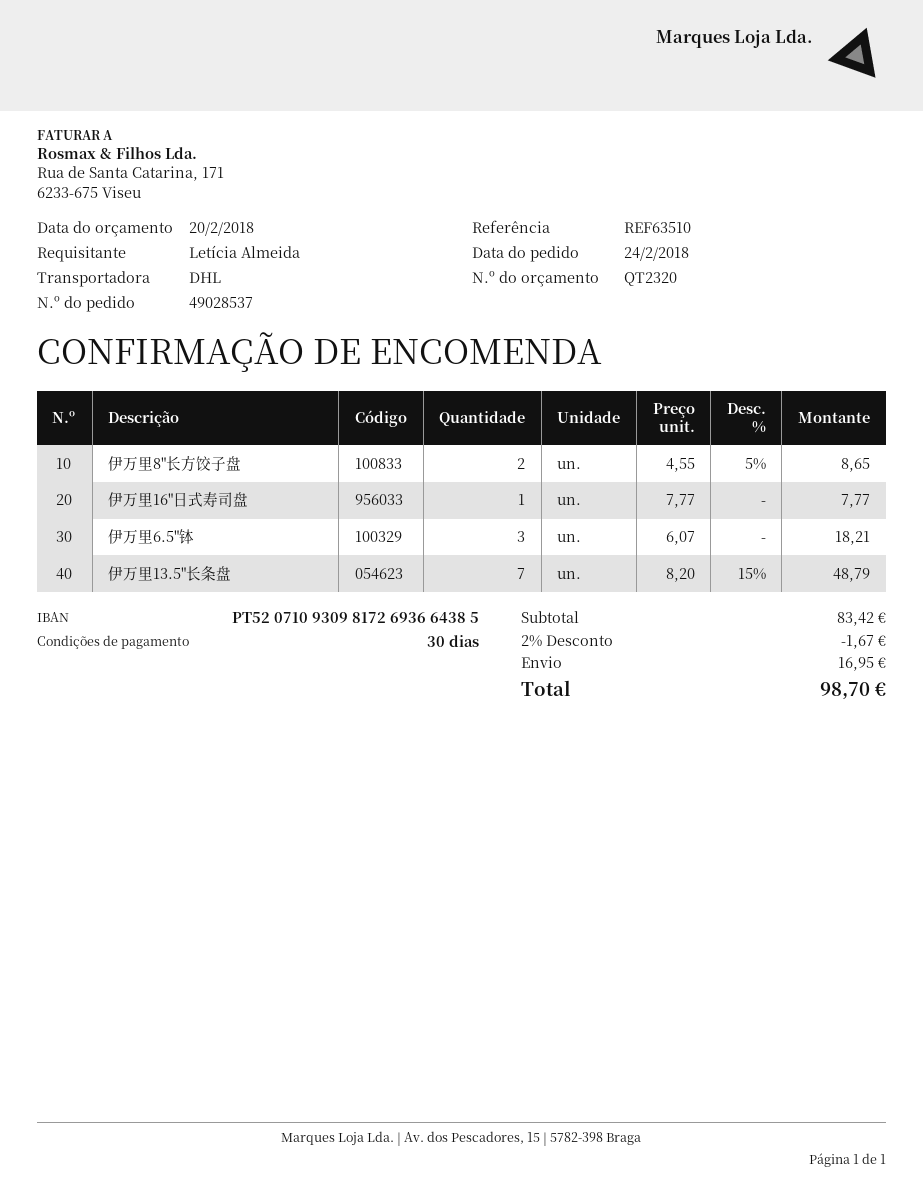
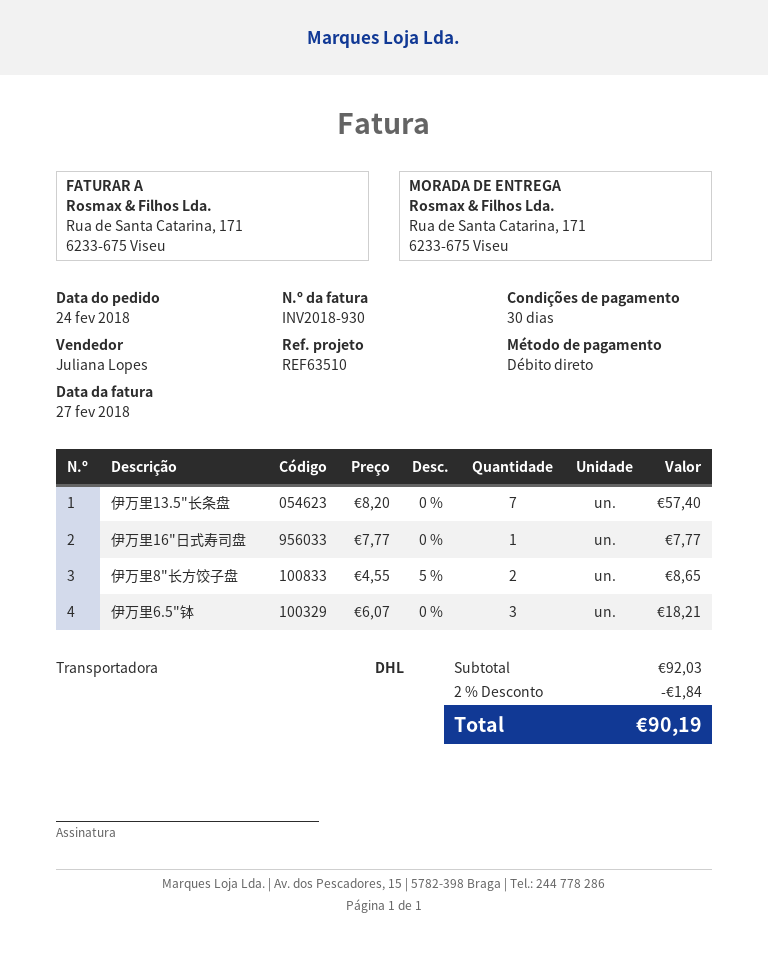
伊万里13.5"长条盘: 7 x 8.20 - 15% = 48.79 -> 7 x 8.20 = 57.40
subtotal: 83.42 -> 92.03
discount: 2% = 1.67 -> 2% = 1.84
shipping: 16.95 -> none
total: 98.70 -> 90.19

